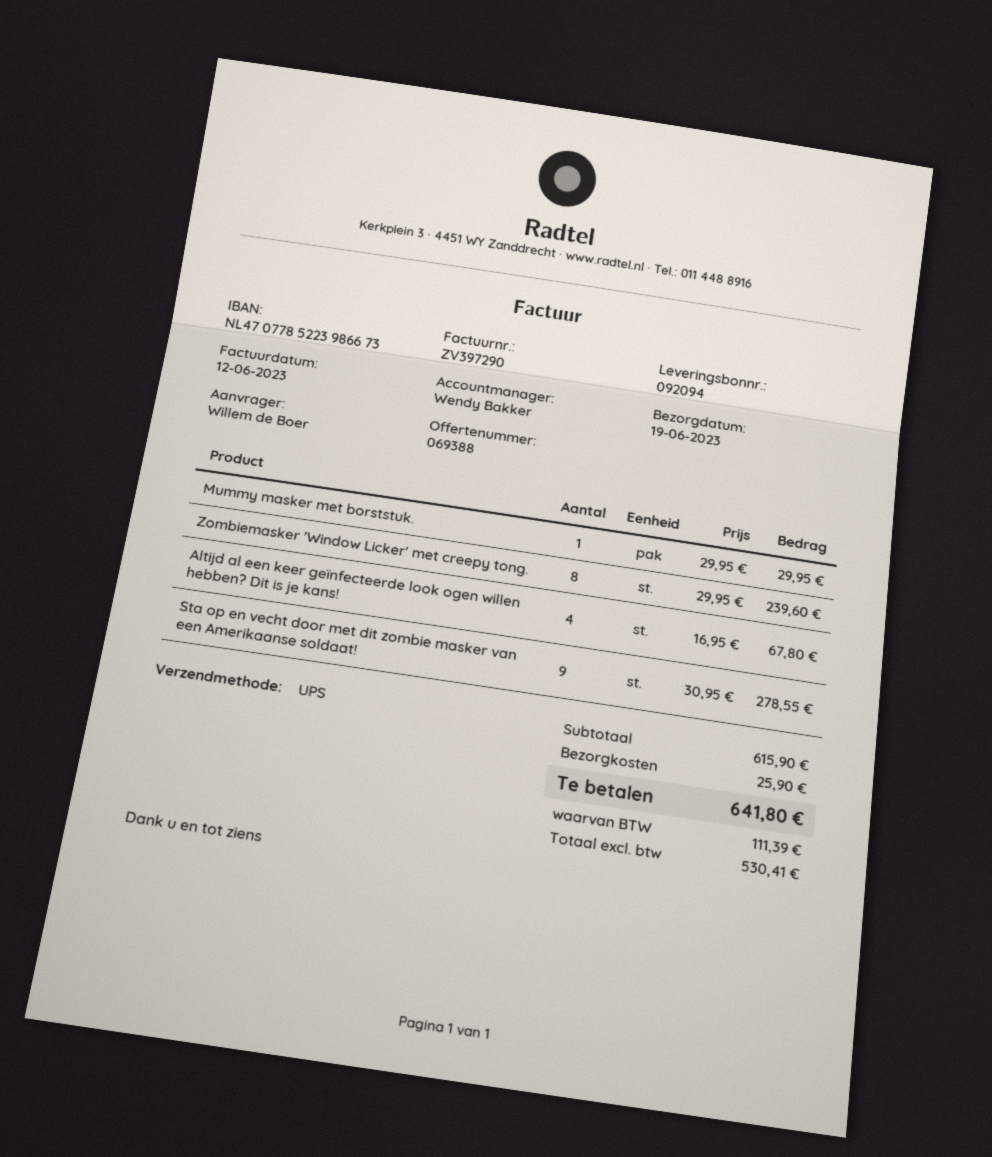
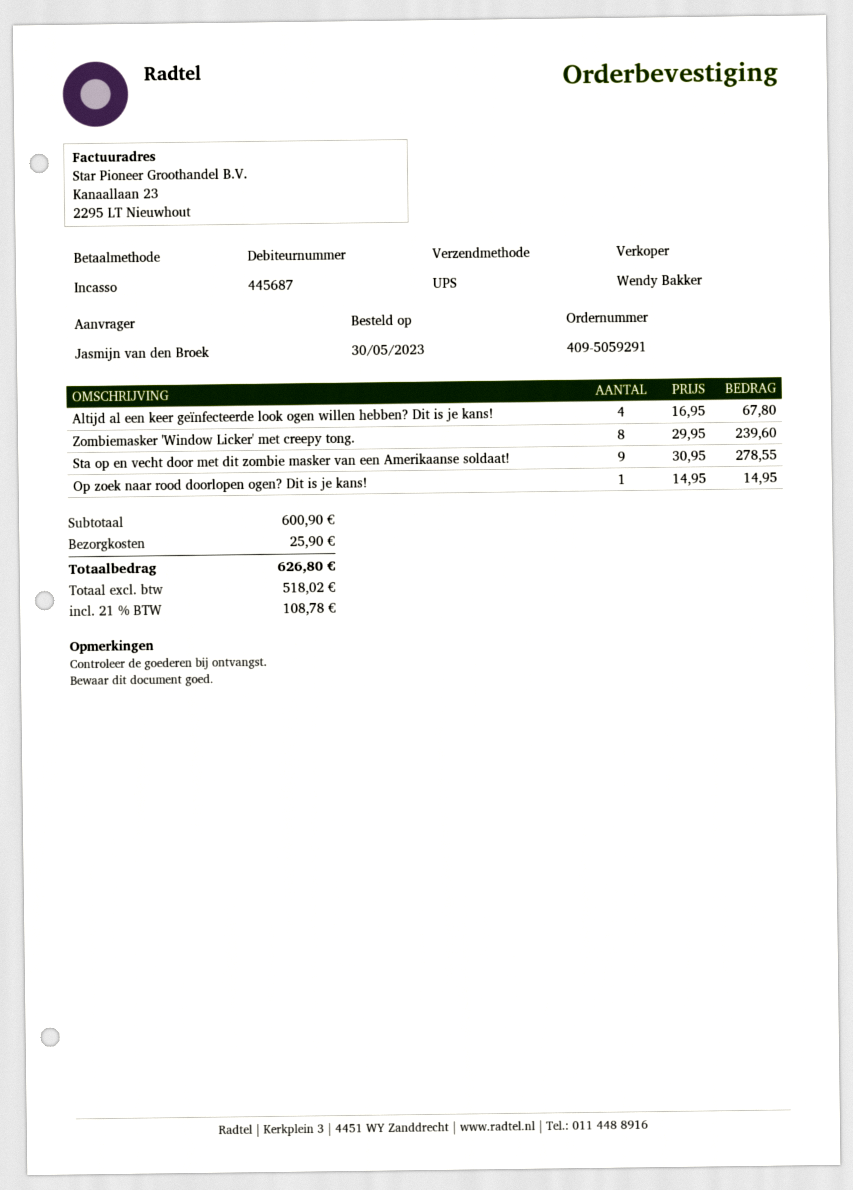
ordered by: Willem de Boer -> Jasmijn van den Broek
Mummy masker met borststuk.: 1 x 29.95 = 29.95 -> none
Op zoek naar rood doorlopen ogen? Dit is je kans!: none -> 1 x 14.95 = 14.95
subtotal: 615.90 -> 600.90
net: 530.41 -> 518.02
tax: 111.39 -> 108.78
total: 641.80 -> 626.80

